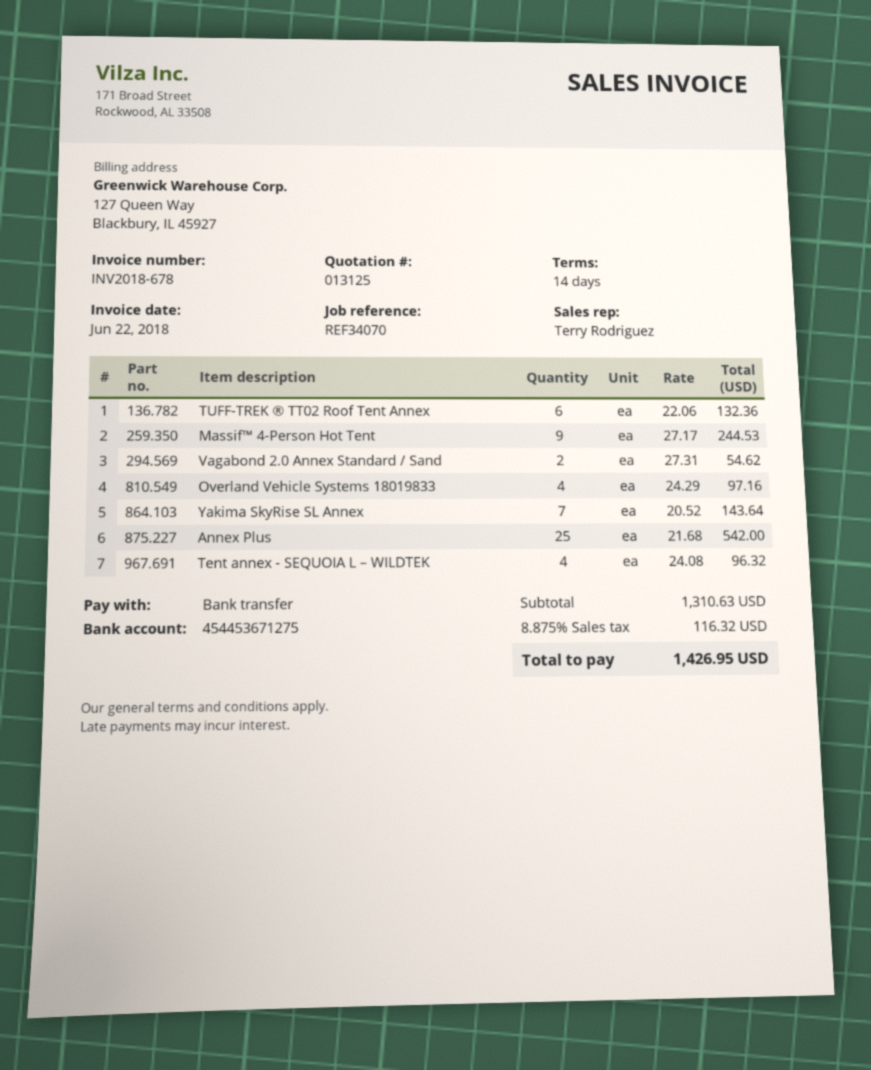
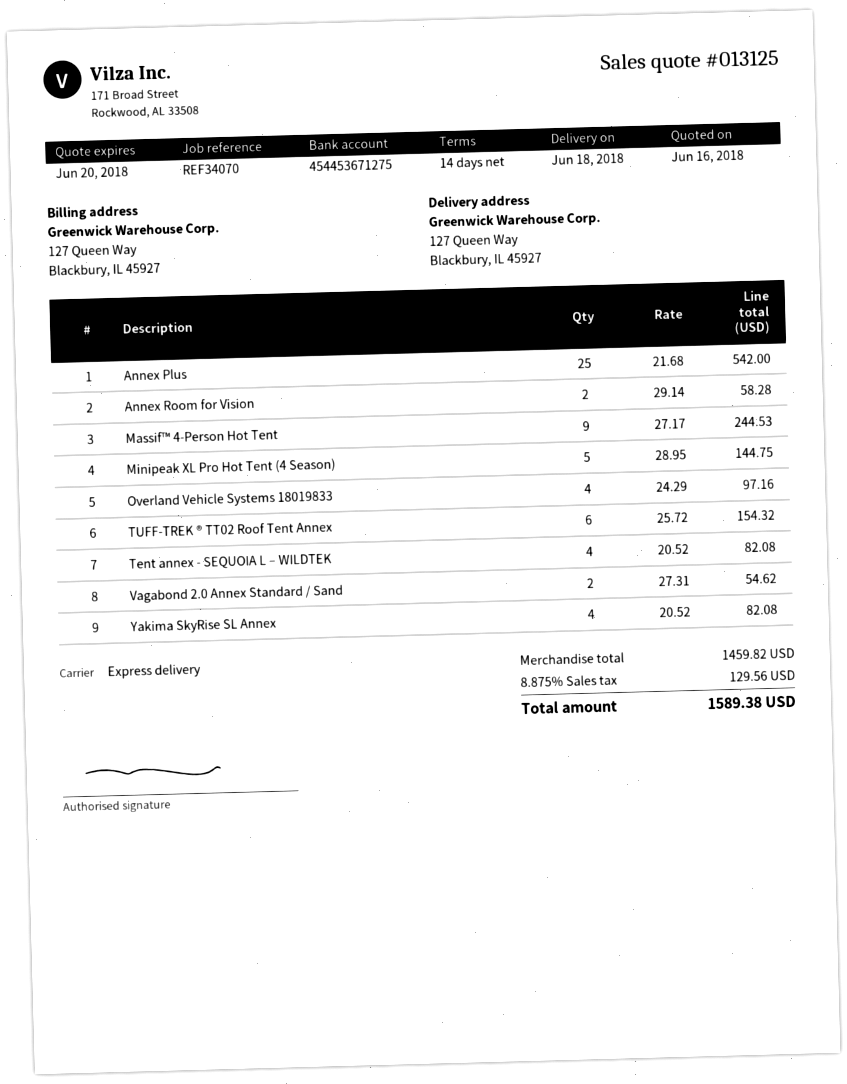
TUFF-TREK ® TT02 Roof Tent Annex: 6 x 22.06 = 132.36 -> 6 x 25.72 = 154.32
Yakima SkyRise SL Annex: 7 x 20.52 = 143.64 -> 4 x 20.52 = 82.08
Tent annex - SEQUOIA L – WILDTEK: 4 x 24.08 = 96.32 -> 4 x 20.52 = 82.08
Annex Room for Vision: none -> 2 x 29.14 = 58.28
Minipeak XL Pro Hot Tent (4 Season): none -> 5 x 28.95 = 144.75
subtotal: 1310.63 -> 1459.82
tax: 8.875% = 116.32 -> 8.875% = 129.56
total: 1426.95 -> 1589.38

